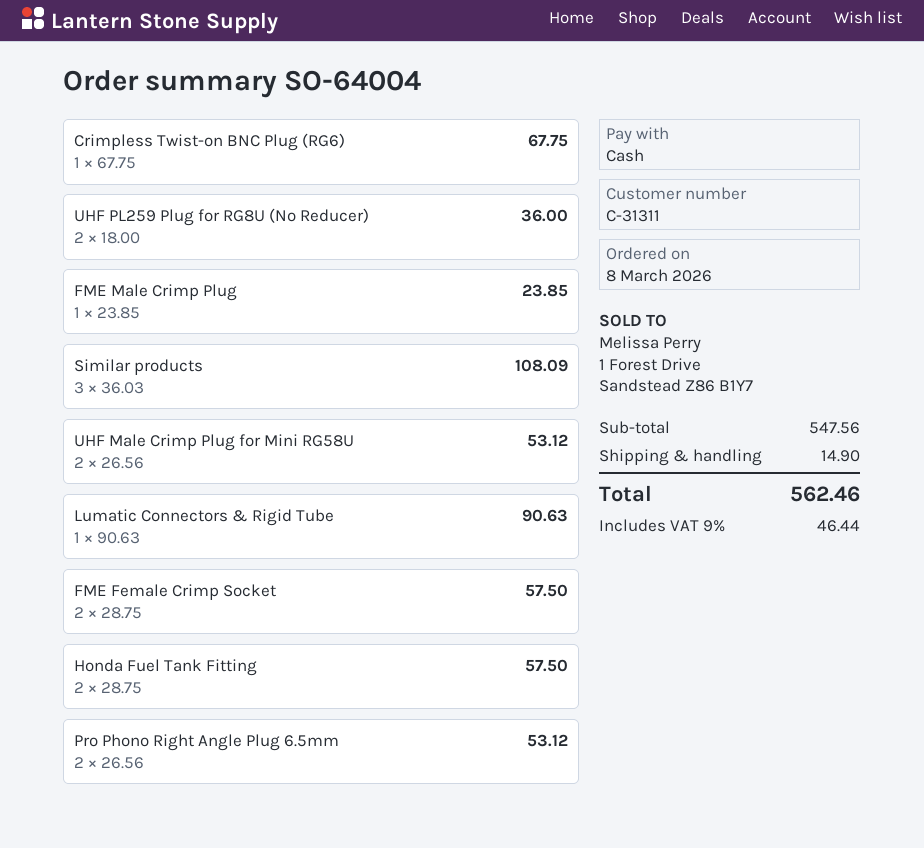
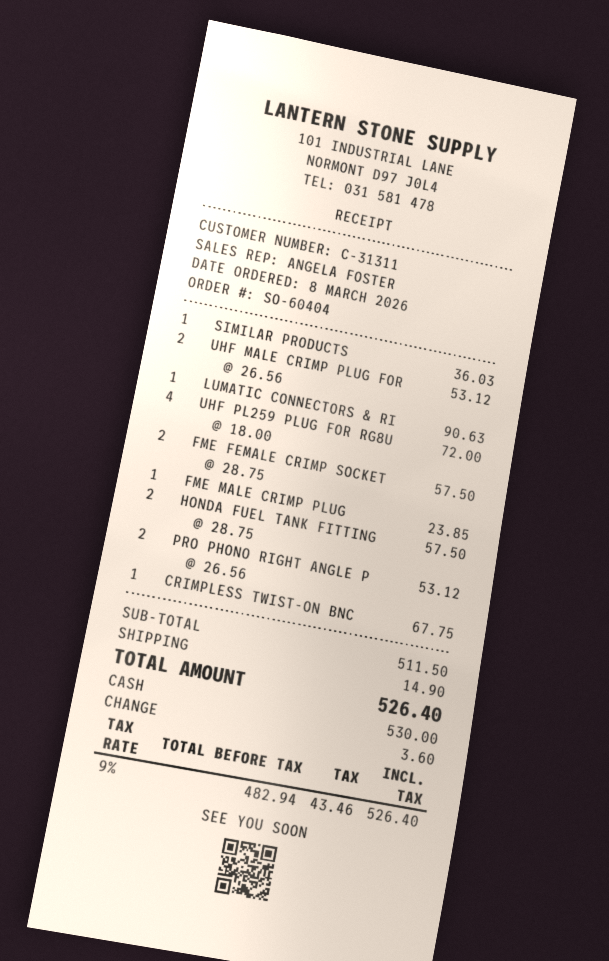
order number: SO-64004 -> SO-60404
UHF PL259 Plug for RG8U (No Reducer): 2 x 18.00 = 36.00 -> 4 x 18.00 = 72.00
Similar products: 3 x 36.03 = 108.09 -> 1 x 36.03 = 36.03
subtotal: 547.56 -> 511.50
tax: 9% = 46.44 -> 9% = 43.46
total: 562.46 -> 526.40

